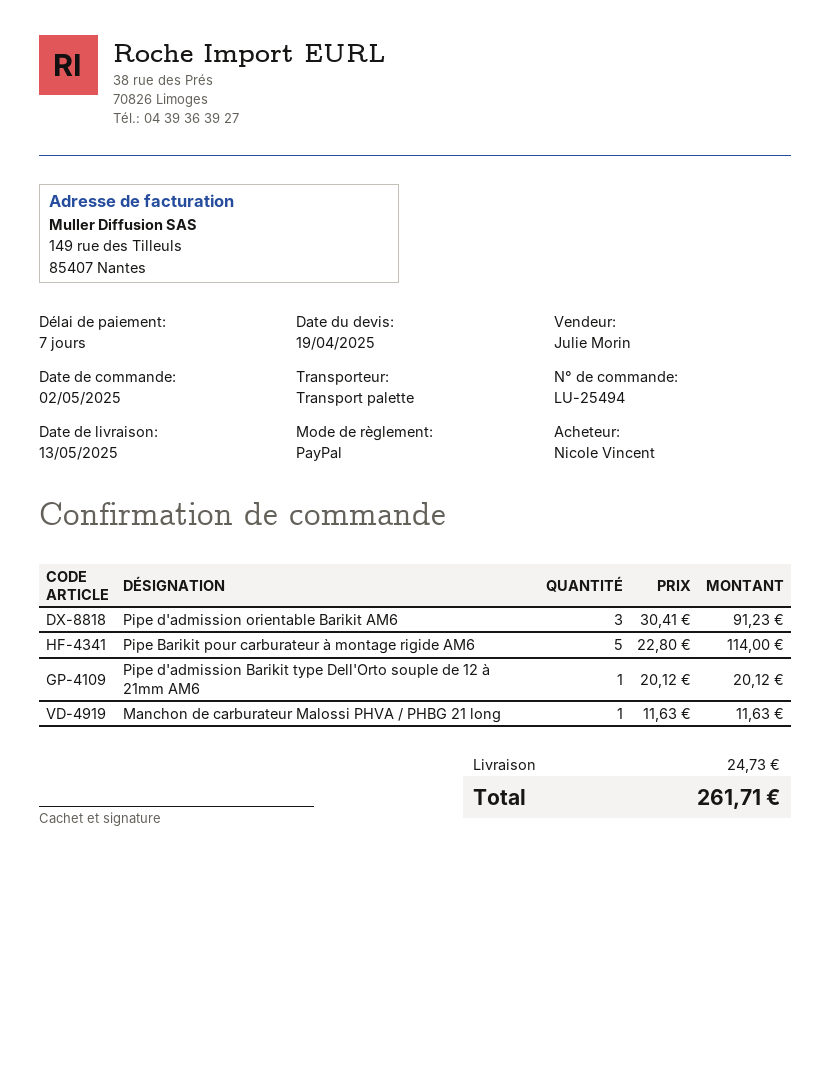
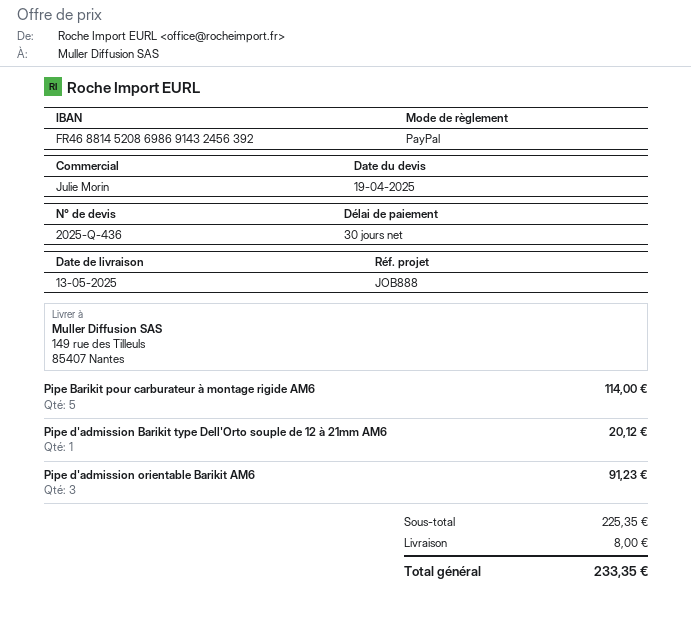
payment terms: 7 days -> 30 days
Manchon de carburateur Malossi PHVA / PHBG 21 long: 1 for 11.63 -> none
shipping: 24.73 -> 8.00
total: 261.71 -> 233.35

